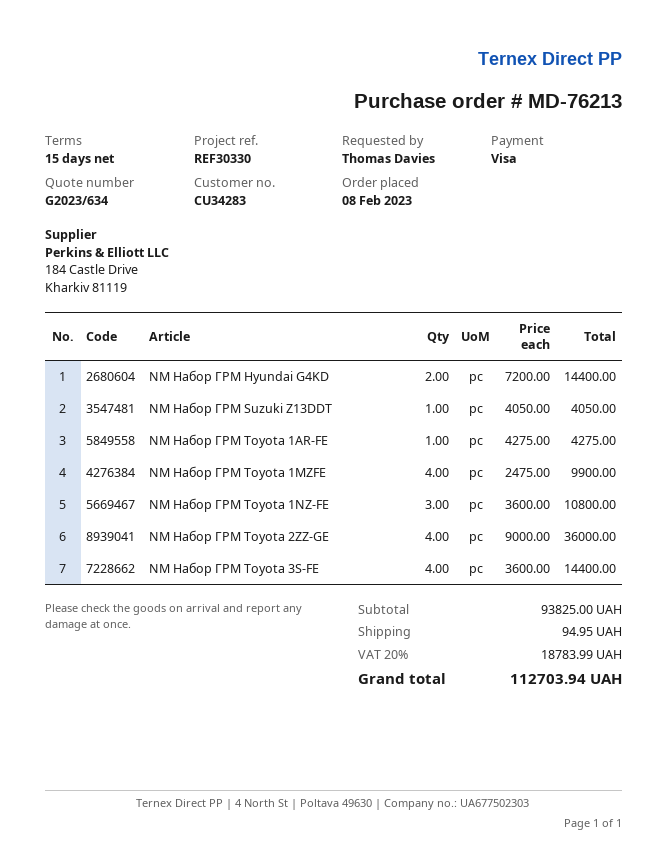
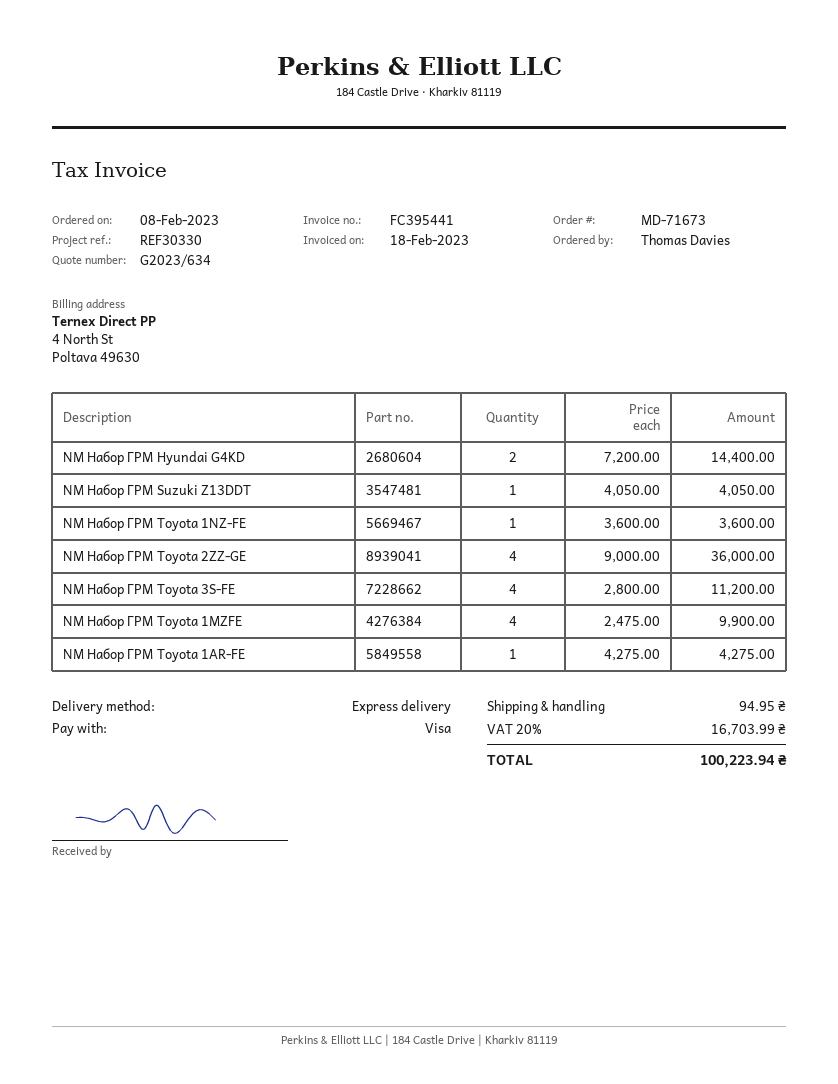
order number: MD-76213 -> MD-71673
NM Набор ГРМ Toyota 1NZ-FE: 3 x 3600.00 = 10800.00 -> 1 x 3600.00 = 3600.00
NM Набор ГРМ Toyota 3S-FE: 4 x 3600.00 = 14400.00 -> 4 x 2800.00 = 11200.00
tax: 20% = 18783.99 -> 20% = 16703.99
total: 112703.94 -> 100223.94

